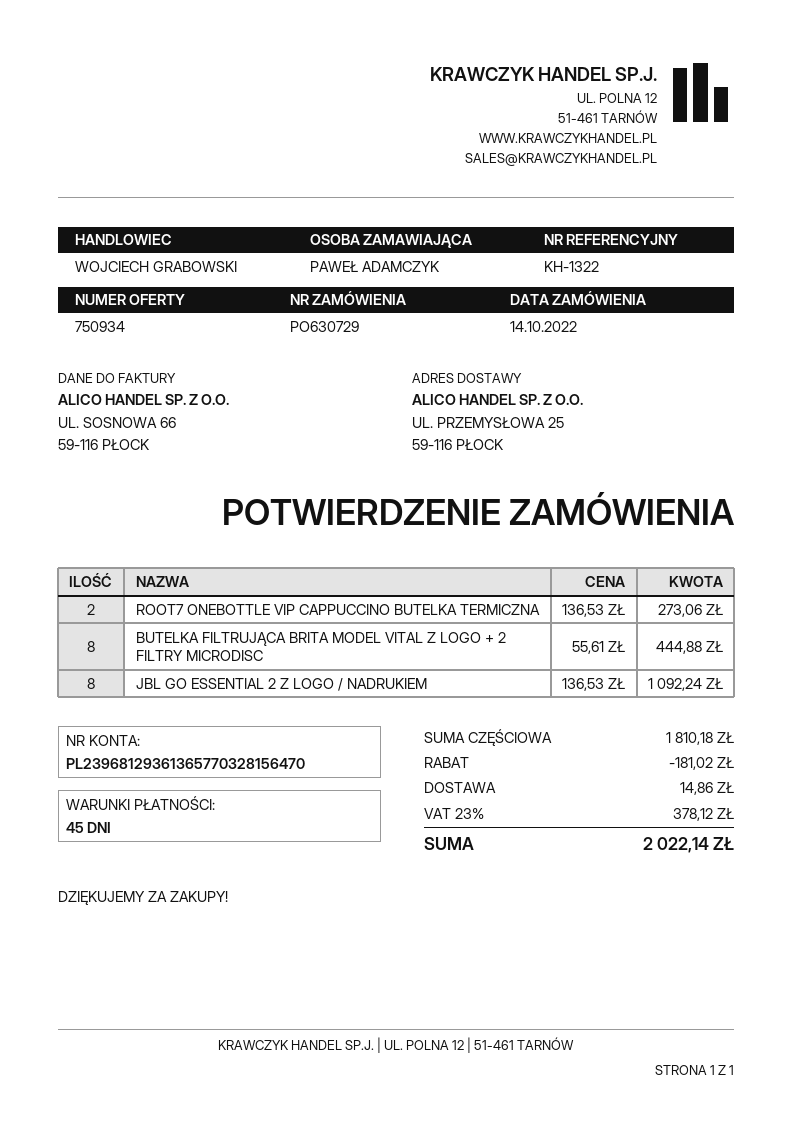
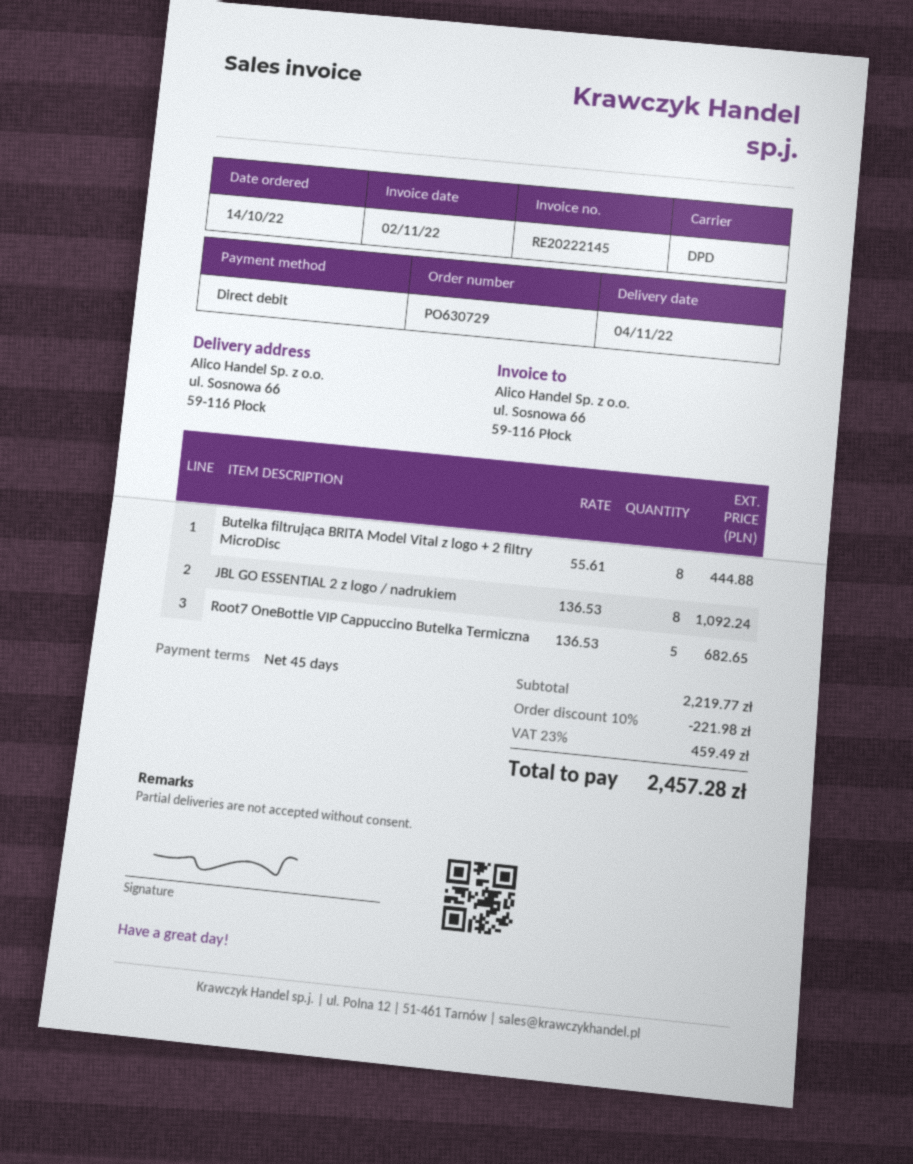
ship to: UL. PRZEMYSŁOWA 25, 59-116 PŁOCK -> ul. Sosnowa 66, 59-116 Płock
ROOT7 ONEBOTTLE VIP CAPPUCCINO BUTELKA TERMICZNA: 2 x 136.53 = 273.06 -> 5 x 136.53 = 682.65
subtotal: 1810.18 -> 2219.77
discount: 181.02 -> 221.98
shipping: 14.86 -> none
tax: 23% = 378.12 -> 23% = 459.49
total: 2022.14 -> 2457.28

